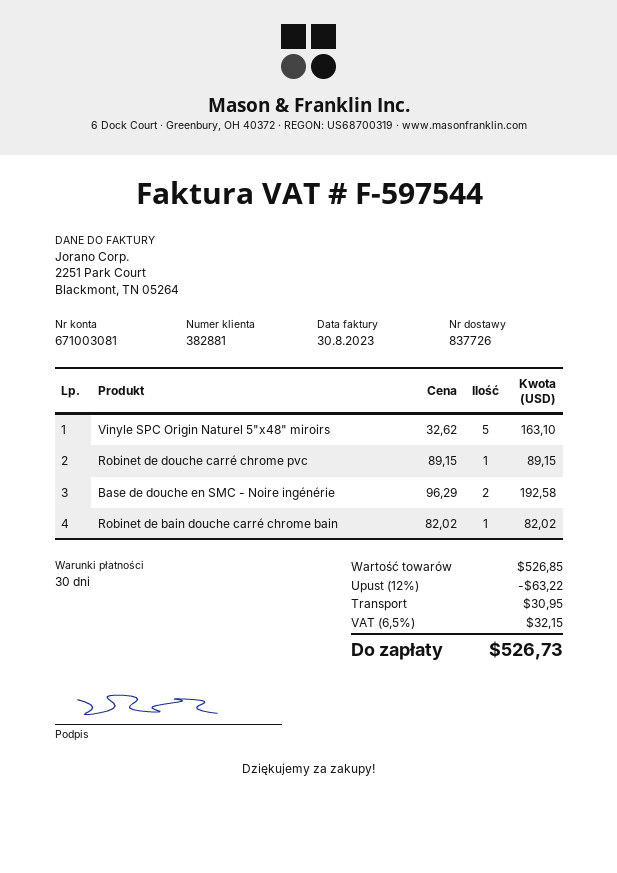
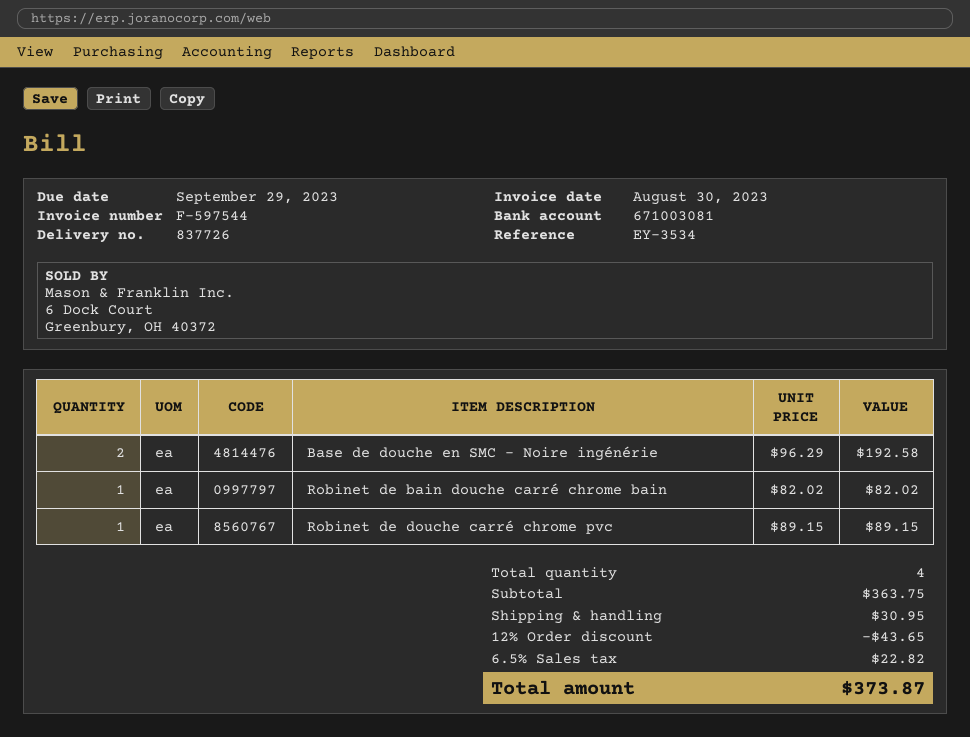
Vinyle SPC Origin Naturel 5"x48" miroirs: 5 x 32.62 = 163.10 -> none
subtotal: 526.85 -> 363.75
discount: 12% = 63.22 -> 12% = 43.65
tax: 6.5% = 32.15 -> 6.5% = 22.82
total: 526.73 -> 373.87

